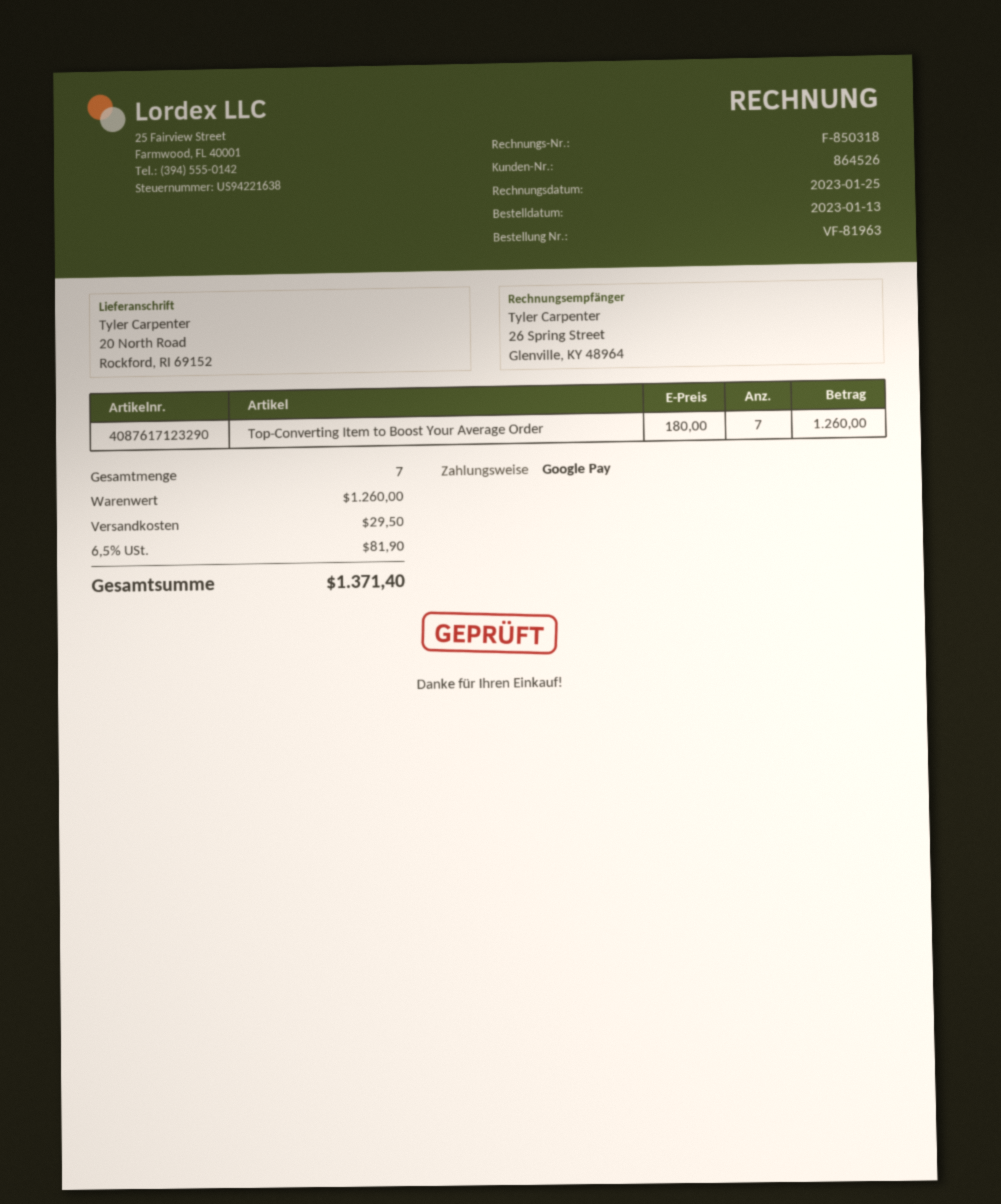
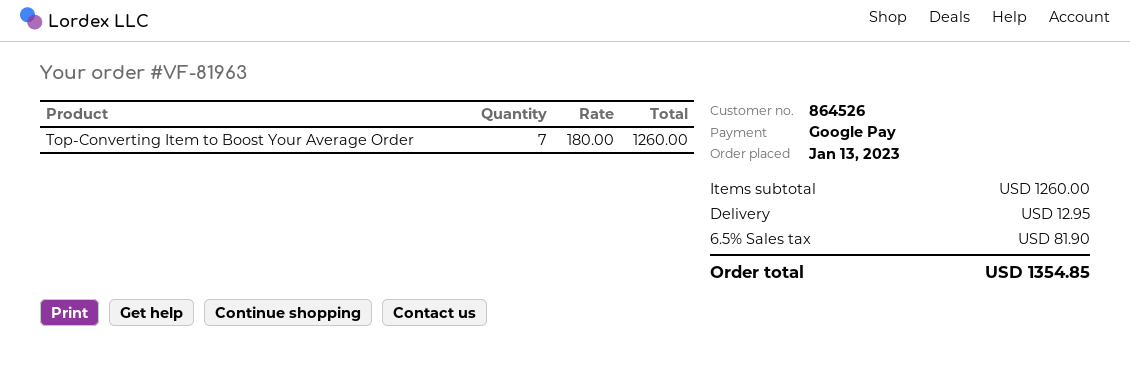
shipping: 29.50 -> 12.95
total: 1371.40 -> 1354.85

